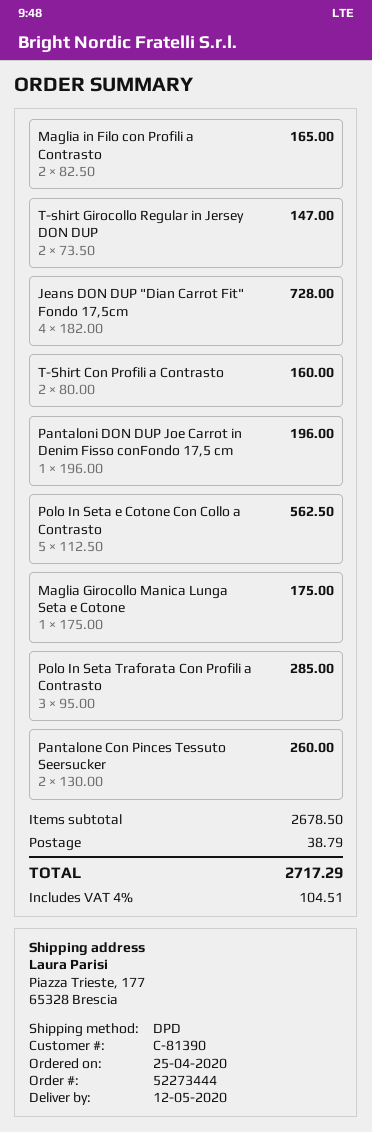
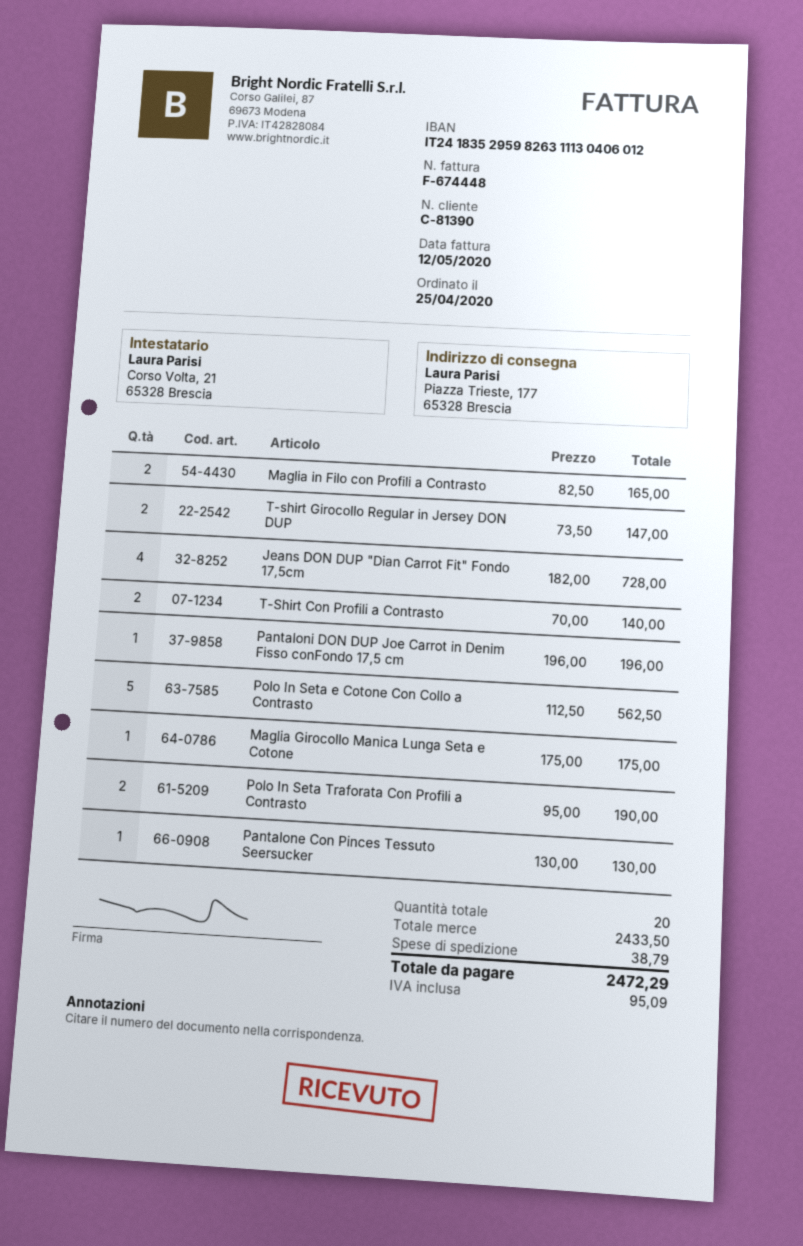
T-Shirt Con Profili a Contrasto: 2 x 80.00 = 160.00 -> 2 x 70.00 = 140.00
Polo In Seta Traforata Con Profili a Contrasto: 3 x 95.00 = 285.00 -> 2 x 95.00 = 190.00
Pantalone Con Pinces Tessuto Seersucker: 2 x 130.00 = 260.00 -> 1 x 130.00 = 130.00
subtotal: 2678.50 -> 2433.50
tax: 104.51 -> 95.09
total: 2717.29 -> 2472.29

